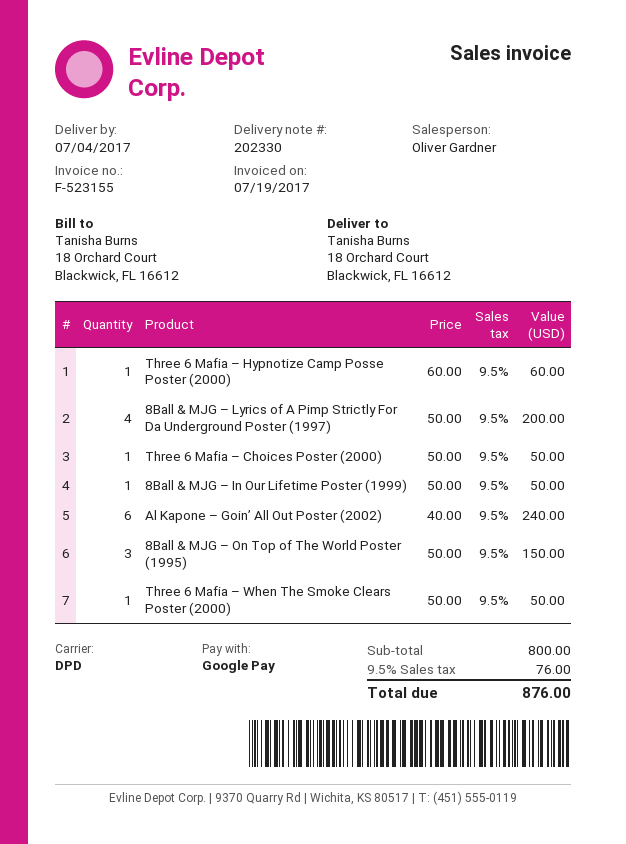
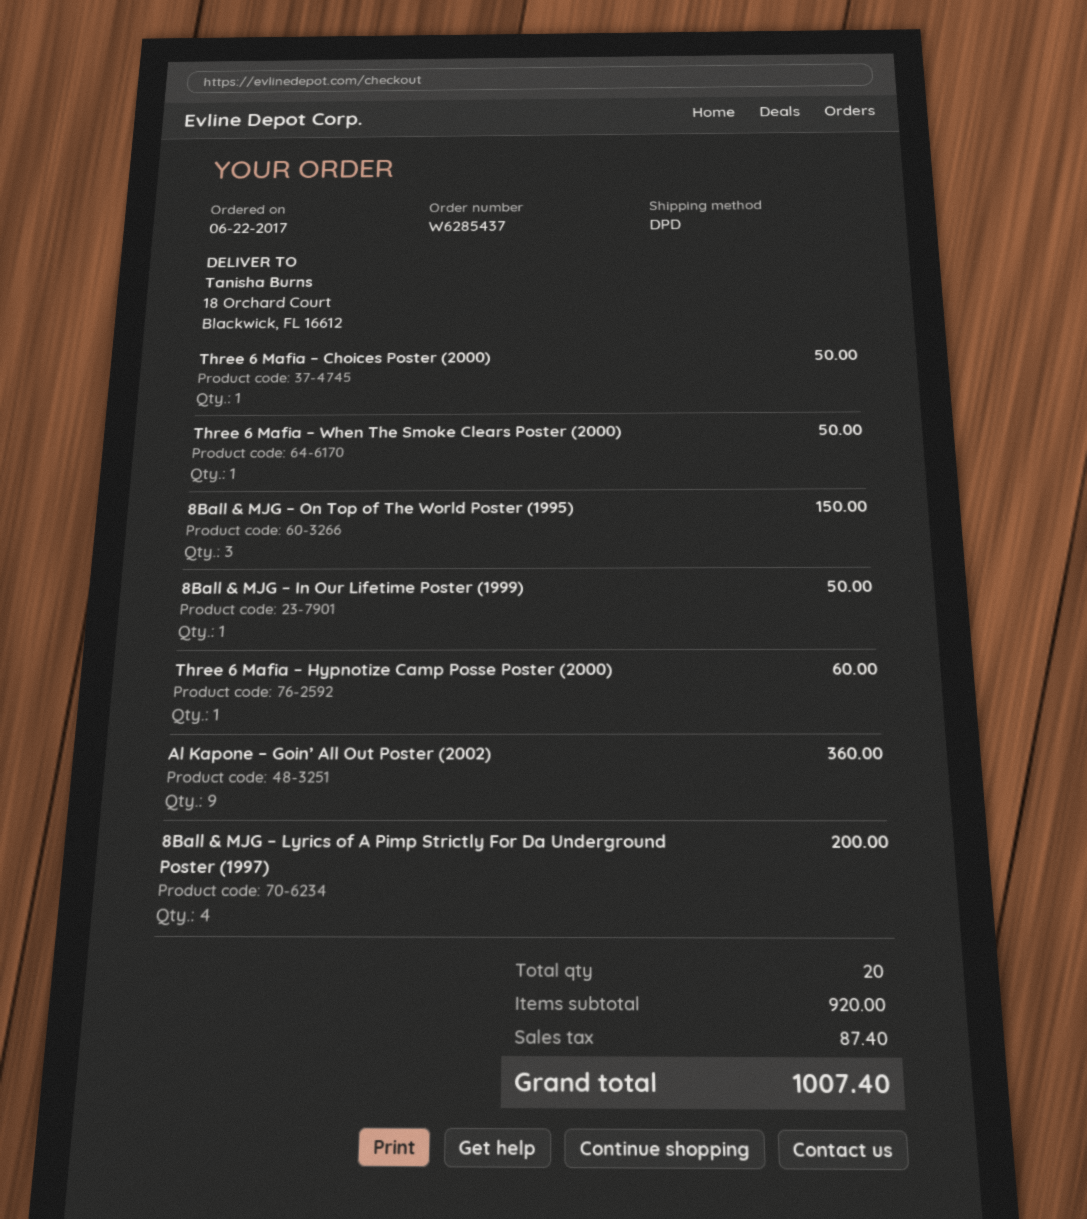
Al Kapone – Goin’ All Out Poster (2002): 6 for 240.00 -> 9 for 360.00
subtotal: 800.00 -> 920.00
tax: 76.00 -> 87.40
total: 876.00 -> 1007.40

